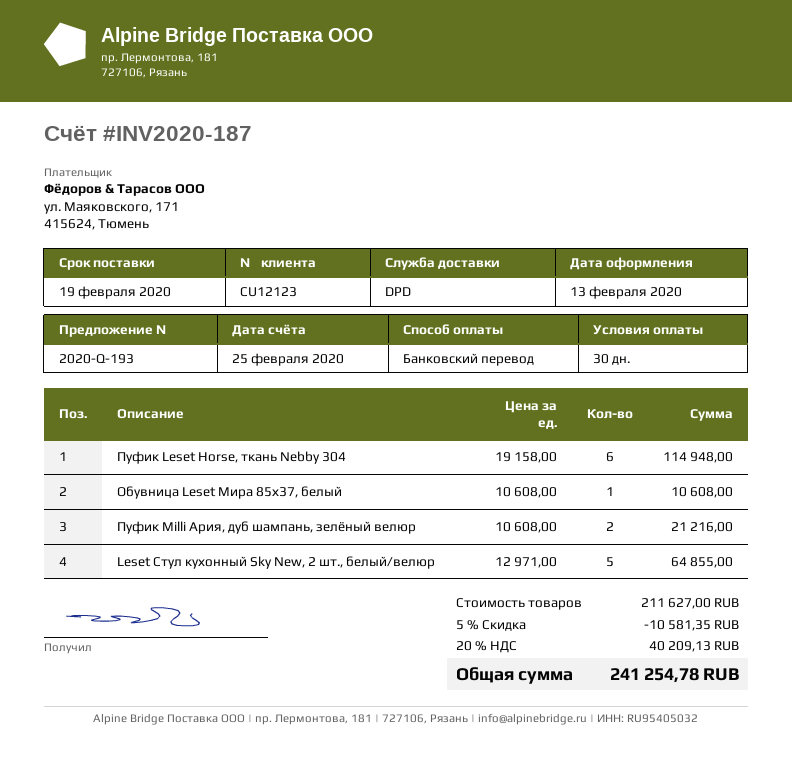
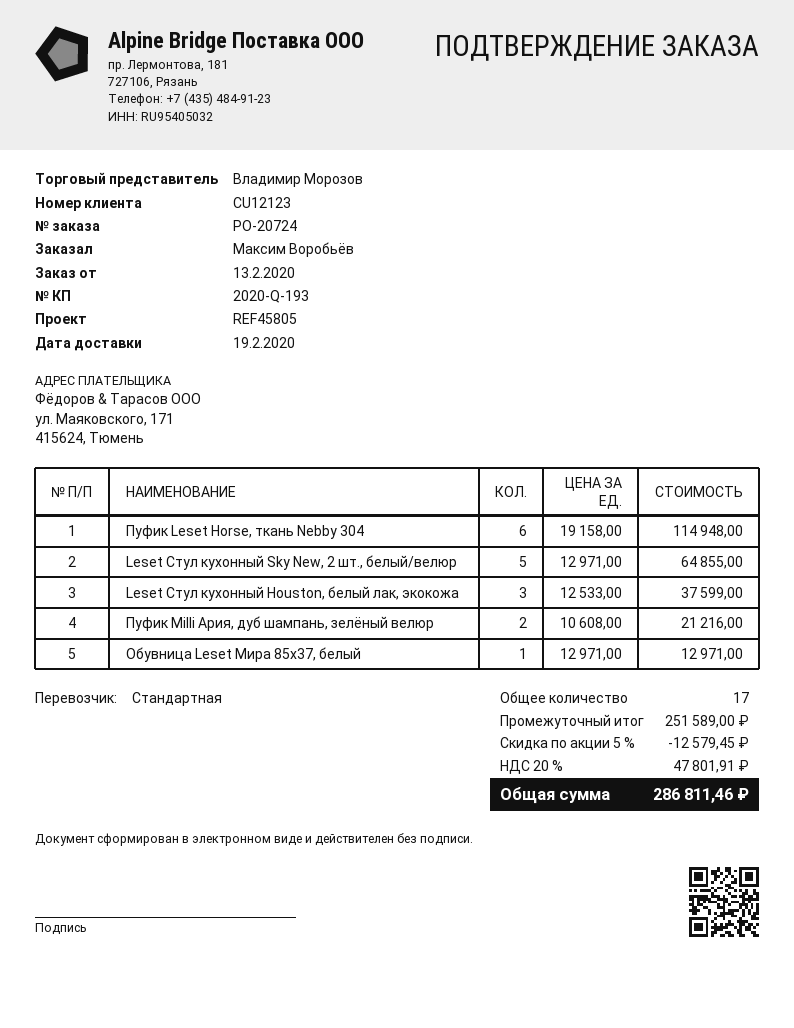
shipping method: DPD -> standard
Обувница Leset Мира 85х37, белый: 1 x 10608.00 = 10608.00 -> 1 x 12971.00 = 12971.00
Leset Стул кухонный Houston, белый лак, экокожа: none -> 3 x 12533.00 = 37599.00
subtotal: 211627.00 -> 251589.00
discount: 5% = 10581.35 -> 5% = 12579.45
tax: 20% = 40209.13 -> 20% = 47801.91
total: 241254.78 -> 286811.46

